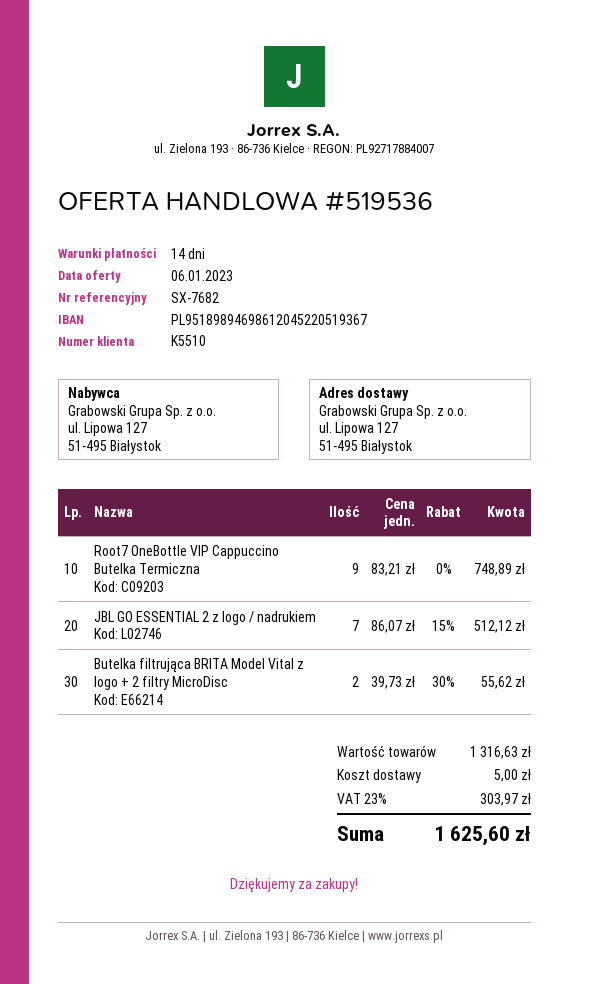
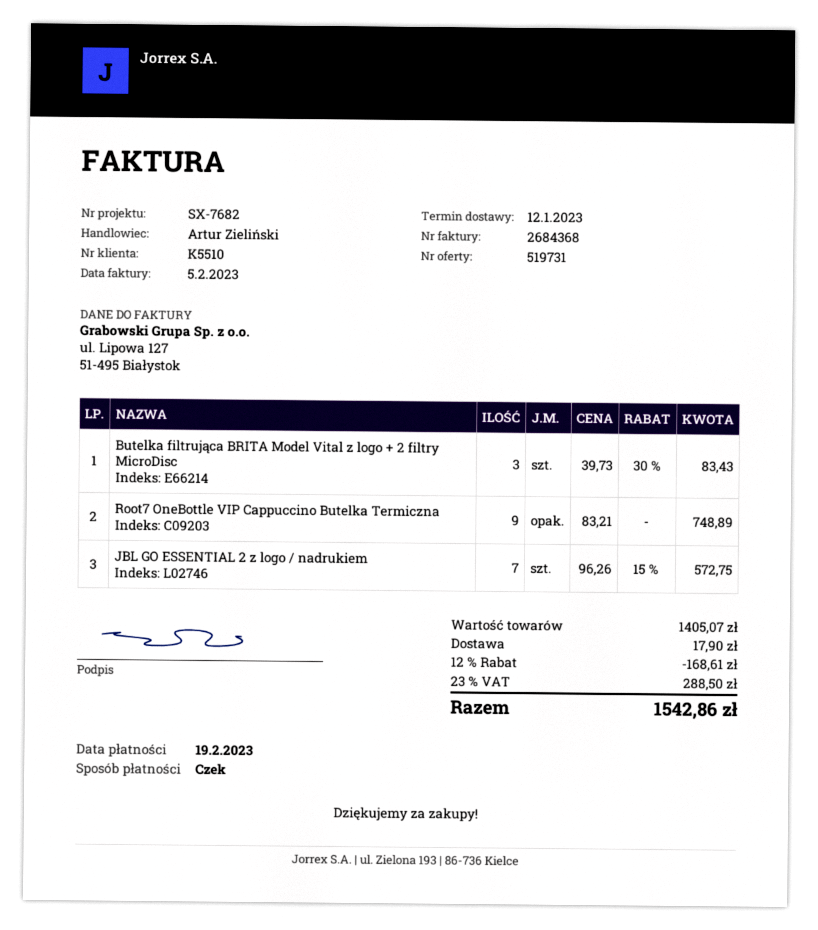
quote number: 519536 -> 519731
JBL GO ESSENTIAL 2 z logo / nadrukiem: 7 x 86.07 - 15% = 512.12 -> 7 x 96.26 - 15% = 572.75
Butelka filtrująca BRITA Model Vital z logo + 2 filtry MicroDisc: 2 x 39.73 - 30% = 55.62 -> 3 x 39.73 - 30% = 83.43
subtotal: 1316.63 -> 1405.07
discount: none -> 12% = 168.61
shipping: 5.00 -> 17.90
tax: 23% = 303.97 -> 23% = 288.50
total: 1625.60 -> 1542.86

